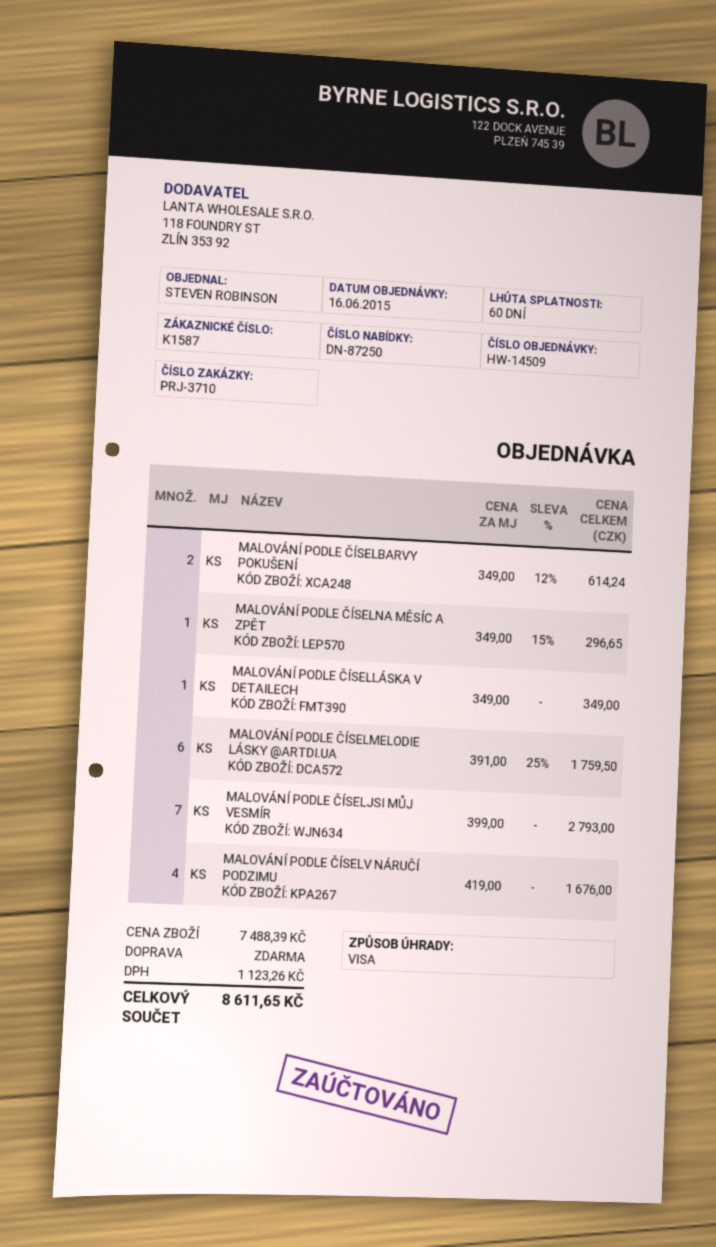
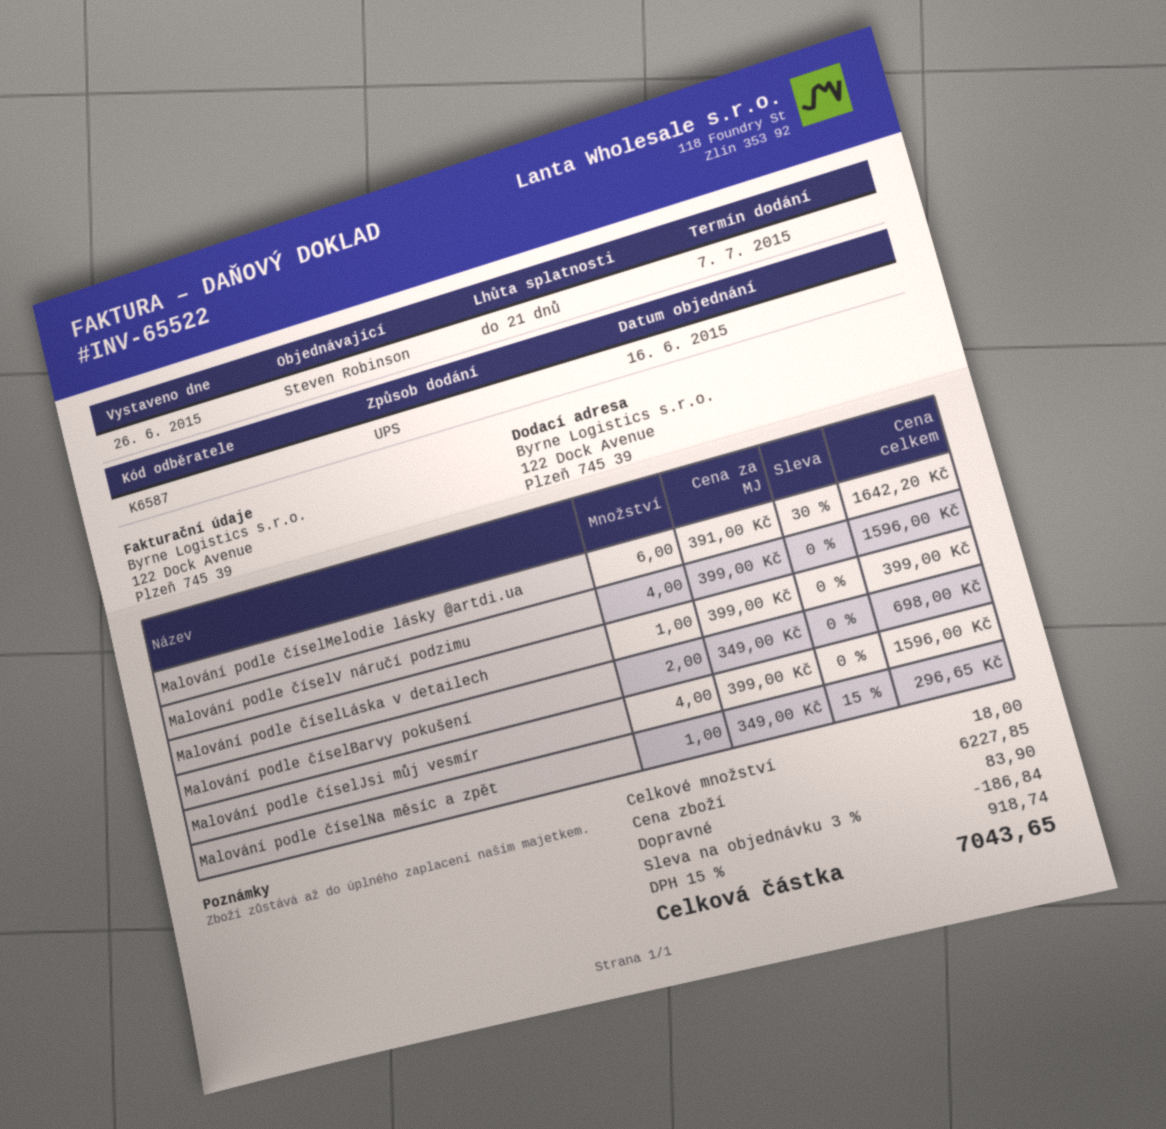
payment terms: 60 days -> 21 days
customer number: K1587 -> K6587
MALOVÁNÍ PODLE ČÍSELBARVY POKUŠENÍ: 2 x 349.00 - 12% = 614.24 -> 2 x 349.00 = 698.00
MALOVÁNÍ PODLE ČÍSELLÁSKA V DETAILECH: 1 x 349.00 = 349.00 -> 1 x 399.00 = 399.00
MALOVÁNÍ PODLE ČÍSELMELODIE LÁSKY @ARTDI.UA: 6 x 391.00 - 25% = 1759.50 -> 6 x 391.00 - 30% = 1642.20
MALOVÁNÍ PODLE ČÍSELJSI MŮJ VESMÍR: 7 x 399.00 = 2793.00 -> 4 x 399.00 = 1596.00
MALOVÁNÍ PODLE ČÍSELV NÁRUČÍ PODZIMU: 4 x 419.00 = 1676.00 -> 4 x 399.00 = 1596.00
subtotal: 7488.39 -> 6227.85
discount: none -> 3% = 186.84
shipping: 0.00 -> 83.90
tax: 1123.26 -> 918.74
total: 8611.65 -> 7043.65

